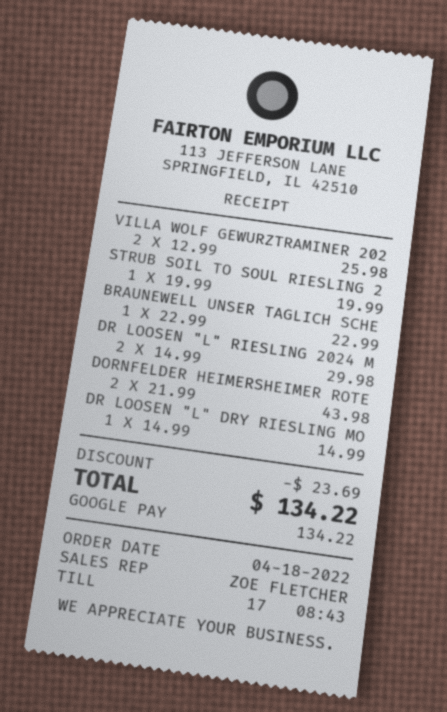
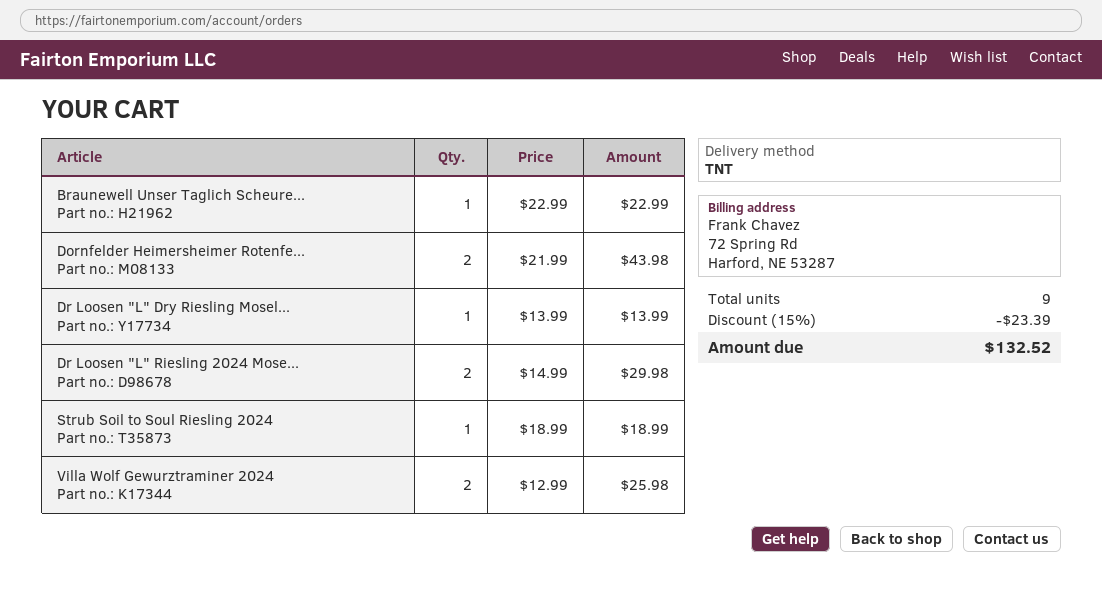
STRUB SOIL TO SOUL RIESLING 2: 1 x 19.99 = 19.99 -> 1 x 18.99 = 18.99
DR LOOSEN "L" DRY RIESLING MO: 1 x 14.99 = 14.99 -> 1 x 13.99 = 13.99
discount: 23.69 -> 23.39
total: 134.22 -> 132.52

